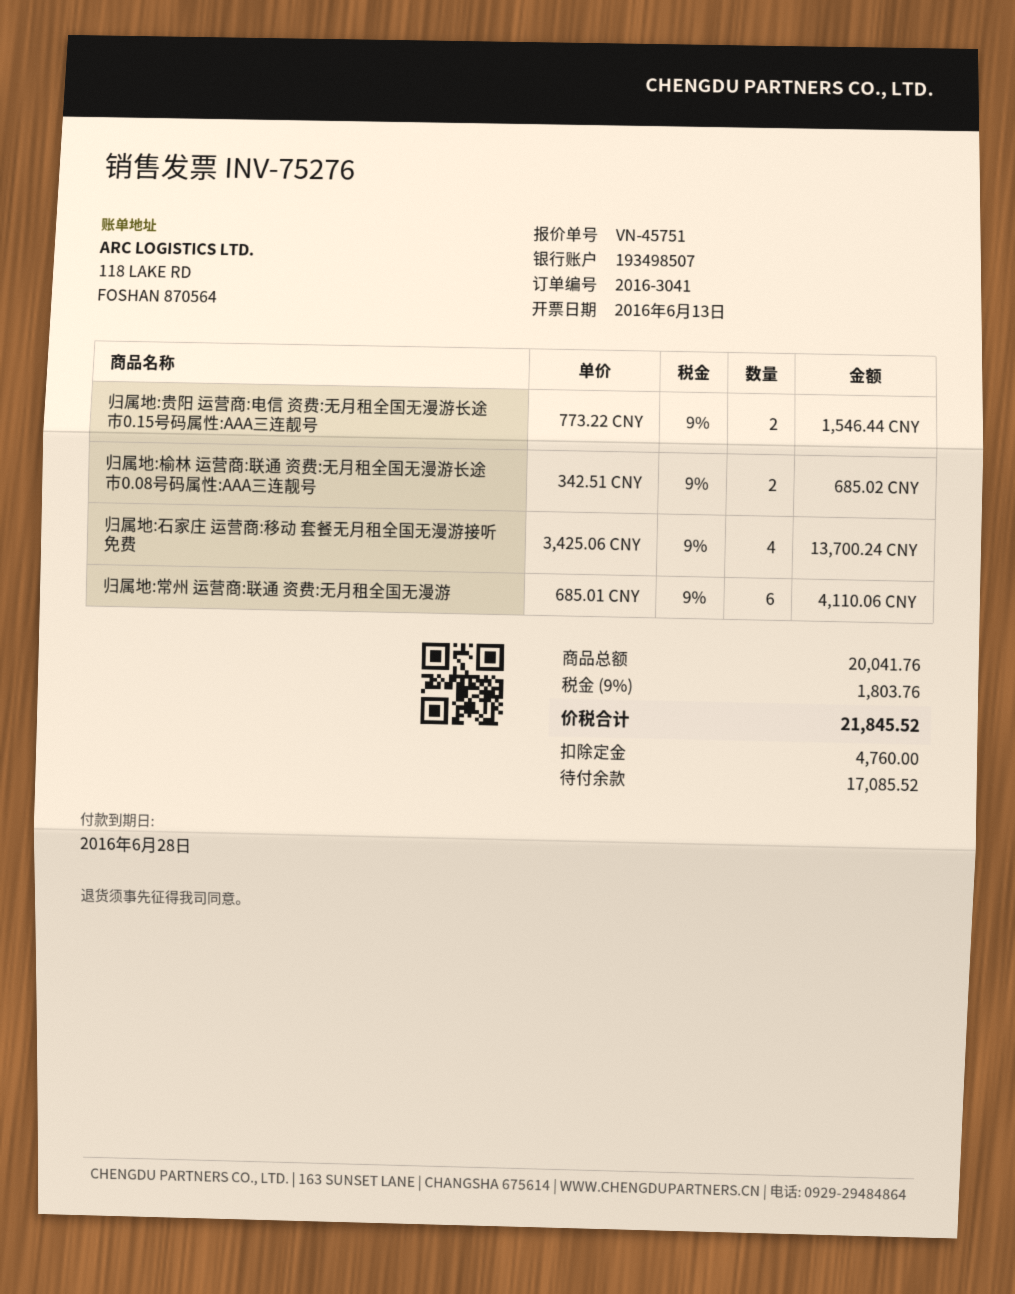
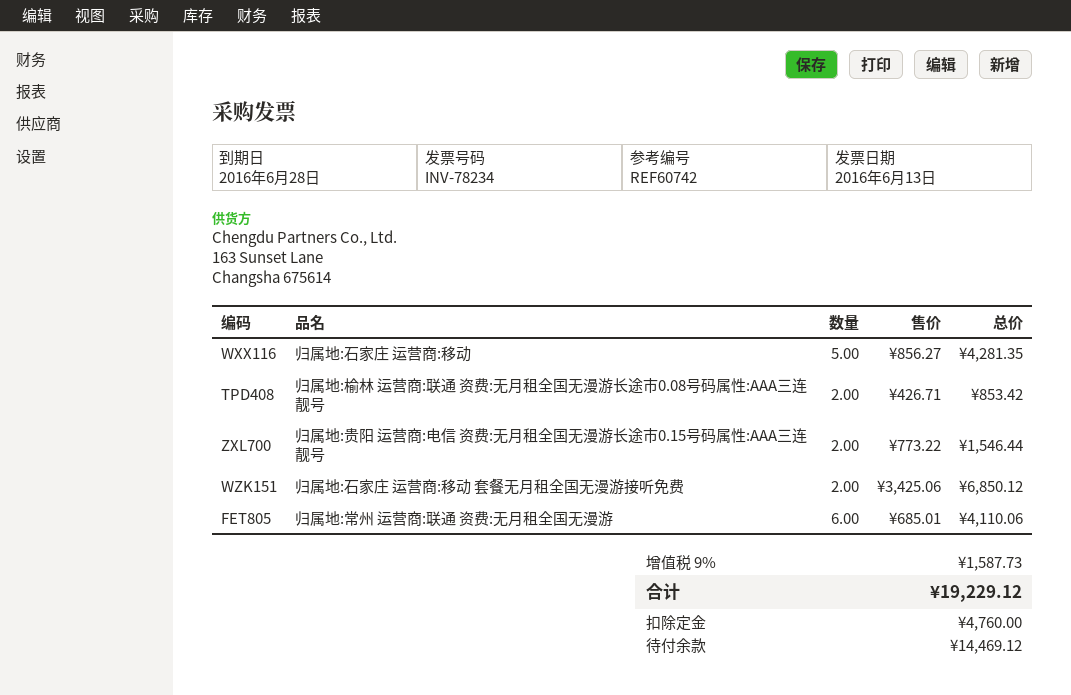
invoice number: INV-75276 -> INV-78234
归属地:榆林 运营商:联通 资费:无月租全国无漫游长途市0.08号码属性:AAA三连靓号: 2 x 342.51 = 685.02 -> 2 x 426.71 = 853.42
归属地:石家庄 运营商:移动 套餐无月租全国无漫游接听免费: 4 x 3425.06 = 13700.24 -> 2 x 3425.06 = 6850.12
归属地:石家庄 运营商:移动: none -> 5 x 856.27 = 4281.35
tax: 9% = 1803.76 -> 9% = 1587.73
total: 21845.52 -> 19229.12
balance: 17085.52 -> 14469.12

